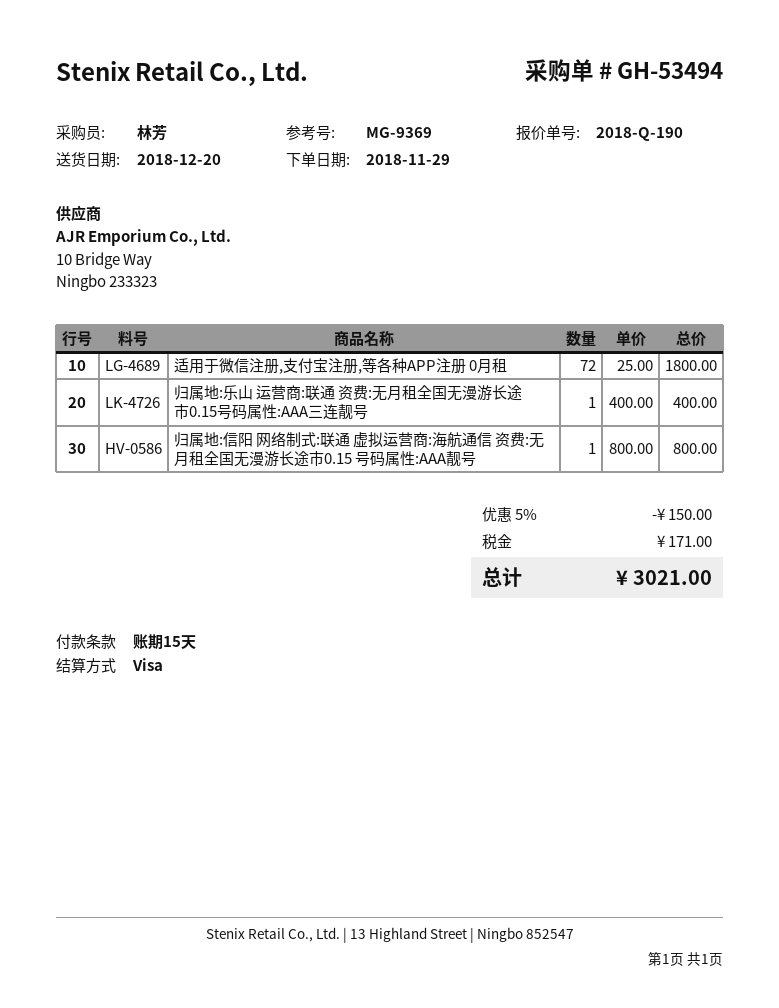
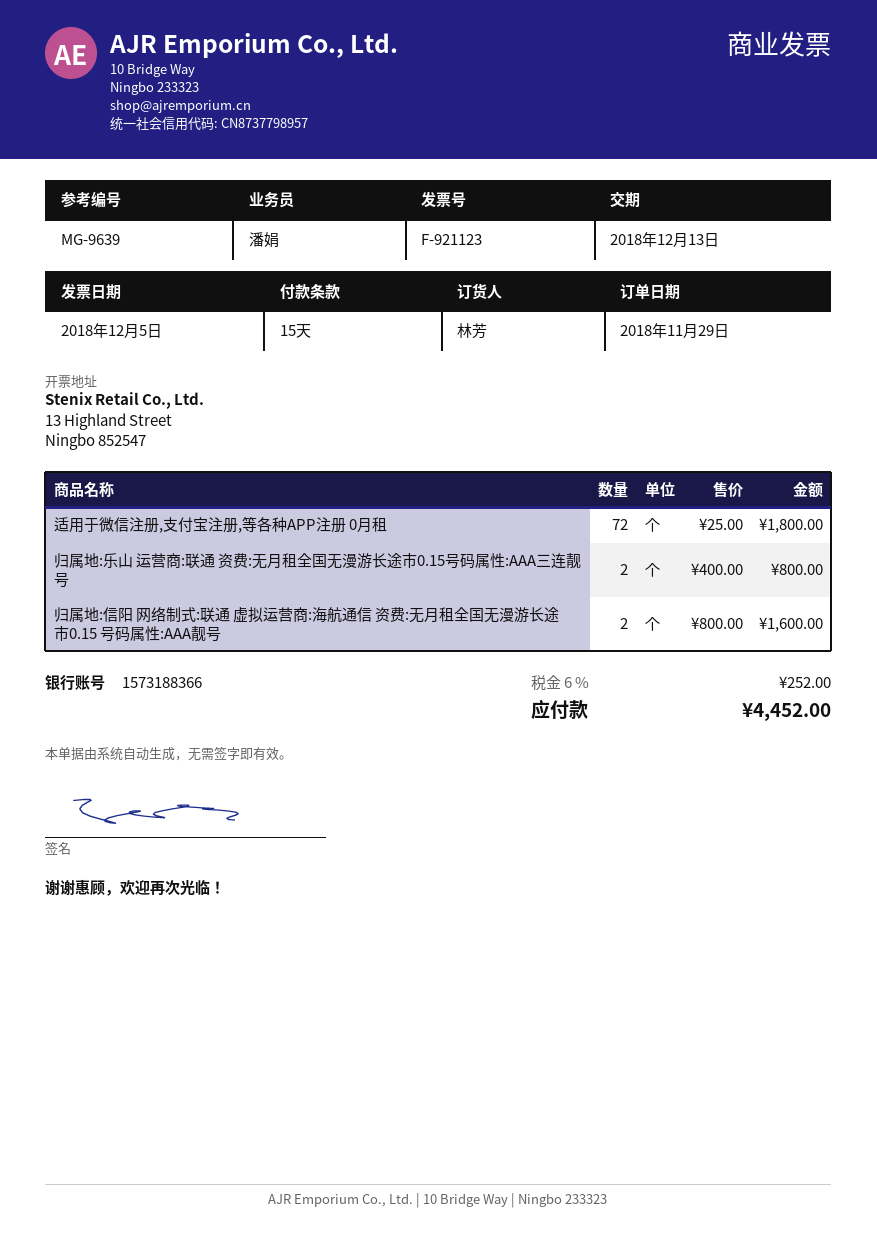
delivery date: 2018-12-20 -> 2018-12-13
reference: MG-9369 -> MG-9639
归属地:乐山 运营商:联通 资费:无月租全国无漫游长途市0.15号码属性:AAA三连靓号: 1 x 400.00 = 400.00 -> 2 x 400.00 = 800.00
归属地:信阳 网络制式:联通 虚拟运营商:海航通信 资费:无月租全国无漫游长途市0.15 号码属性:AAA靓号: 1 x 800.00 = 800.00 -> 2 x 800.00 = 1600.00
discount: 5% = 150.00 -> none
tax: 171.00 -> 252.00
total: 3021.00 -> 4452.00

